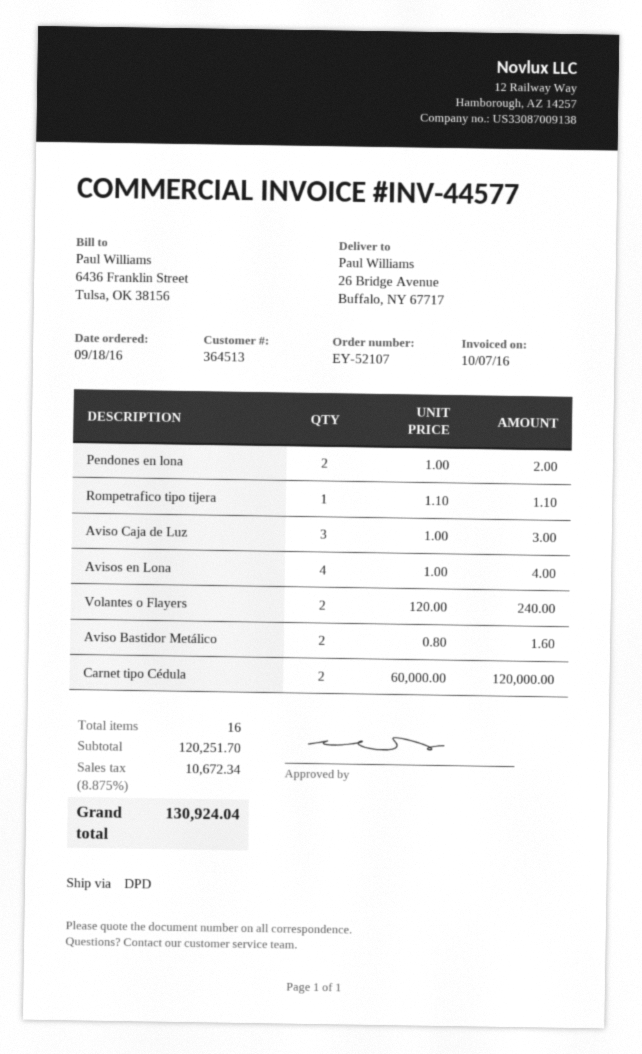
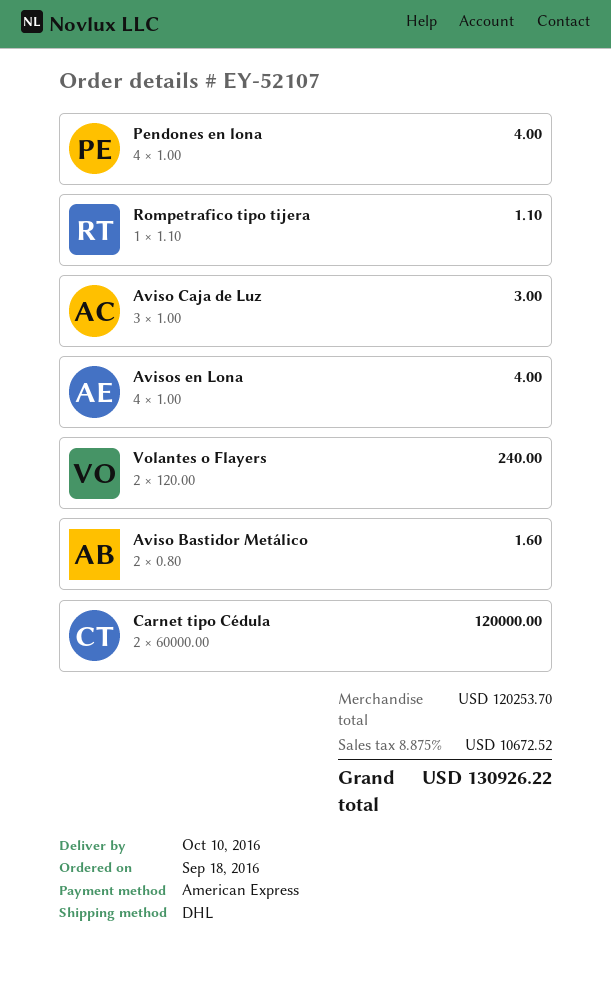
shipping method: DPD -> DHL
Pendones en lona: 2 x 1.00 = 2.00 -> 4 x 1.00 = 4.00
subtotal: 120251.70 -> 120253.70
tax: 8.875% = 10672.34 -> 8.875% = 10672.52
total: 130924.04 -> 130926.22

